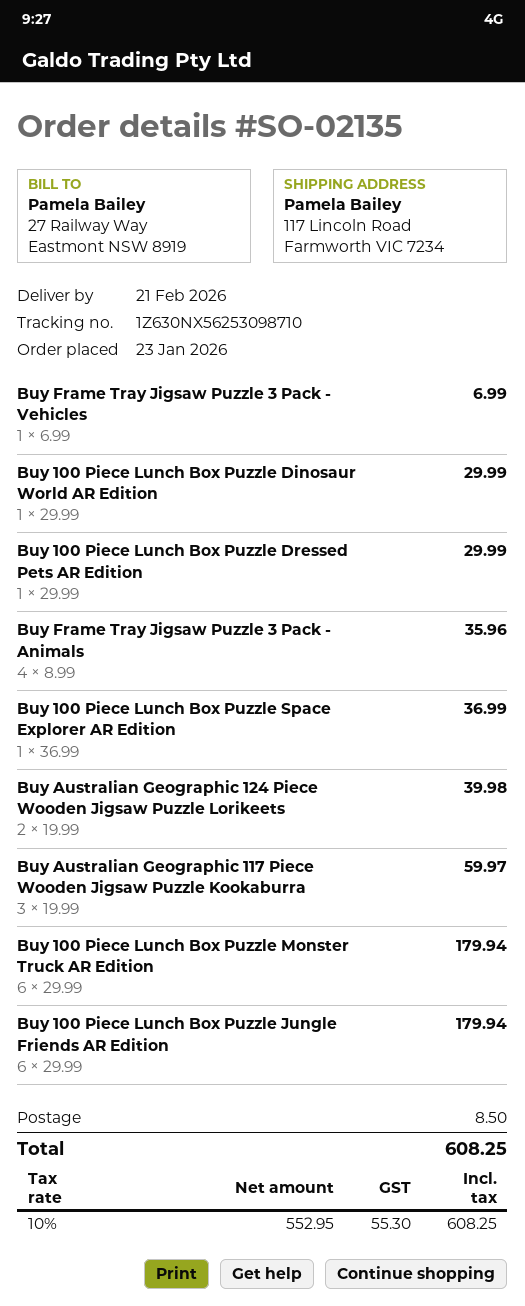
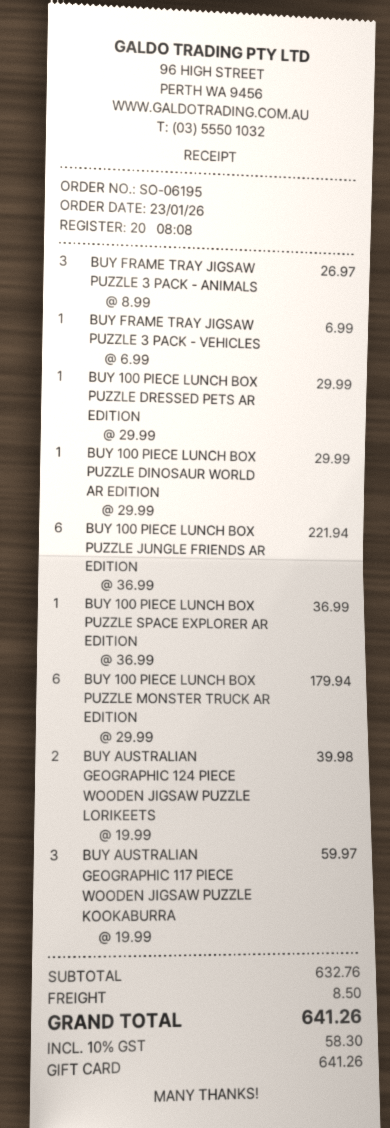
order number: SO-02135 -> SO-06195
Buy Frame Tray Jigsaw Puzzle 3 Pack - Animals: 4 x 8.99 = 35.96 -> 3 x 8.99 = 26.97
Buy 100 Piece Lunch Box Puzzle Jungle Friends AR Edition: 6 x 29.99 = 179.94 -> 6 x 36.99 = 221.94
tax: 10% = 55.30 -> 10% = 58.30
total: 608.25 -> 641.26

